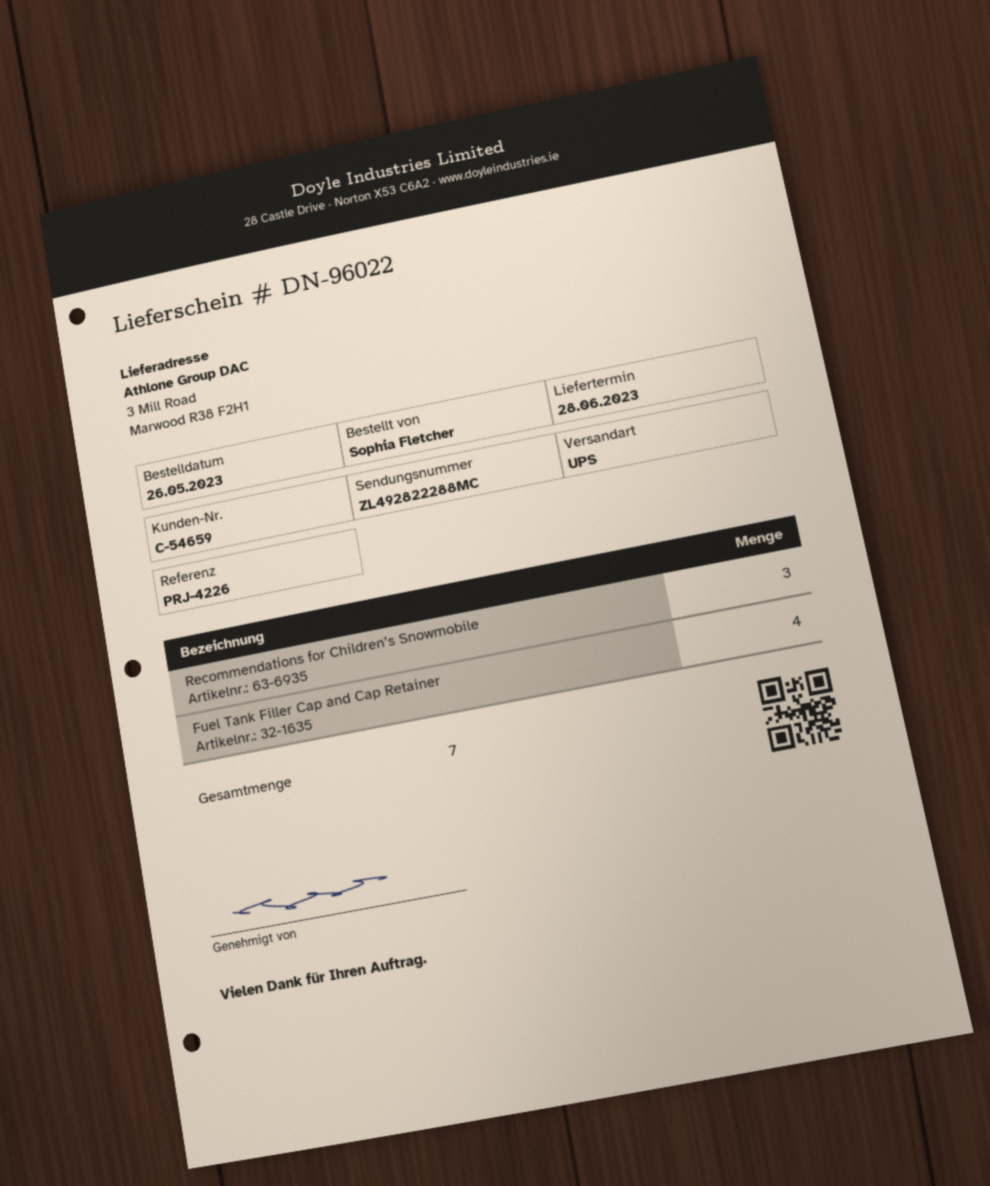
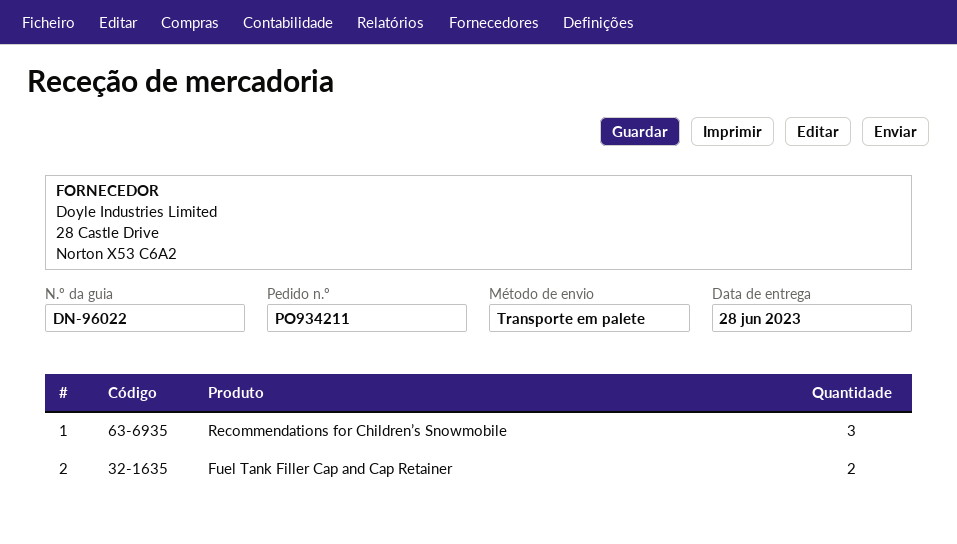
shipping method: UPS -> pallet freight
Fuel Tank Filler Cap and Cap Retainer: 4 -> 2

